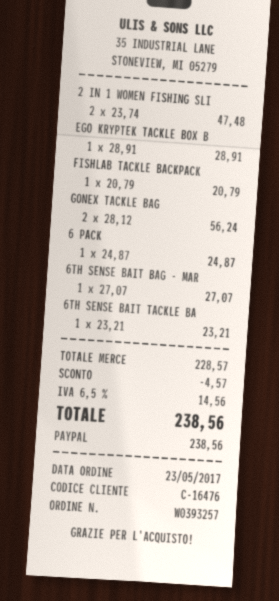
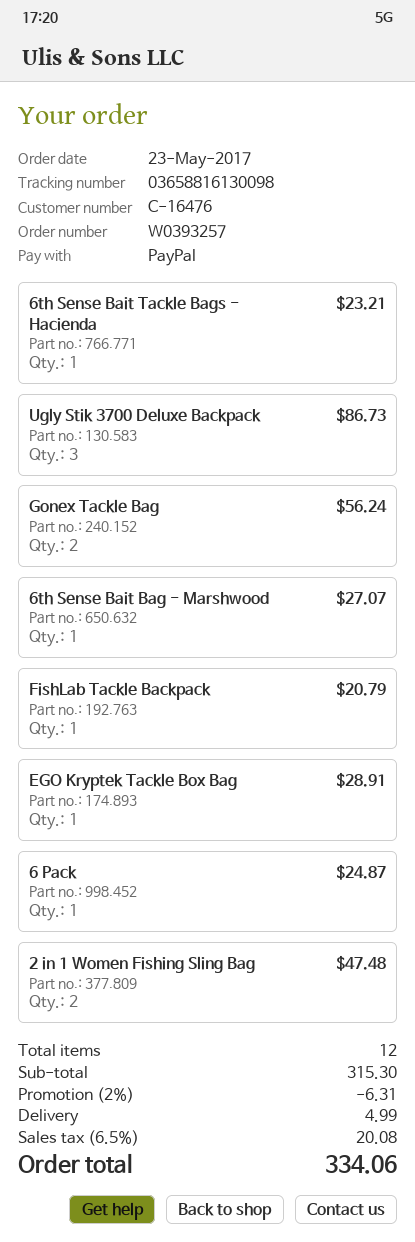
Ugly Stik 3700 Deluxe Backpack: none -> 3 for 86.73
subtotal: 228.57 -> 315.30
discount: 4.57 -> 6.31
shipping: none -> 4.99
tax: 6.5% = 14.56 -> 6.5% = 20.08
total: 238.56 -> 334.06

